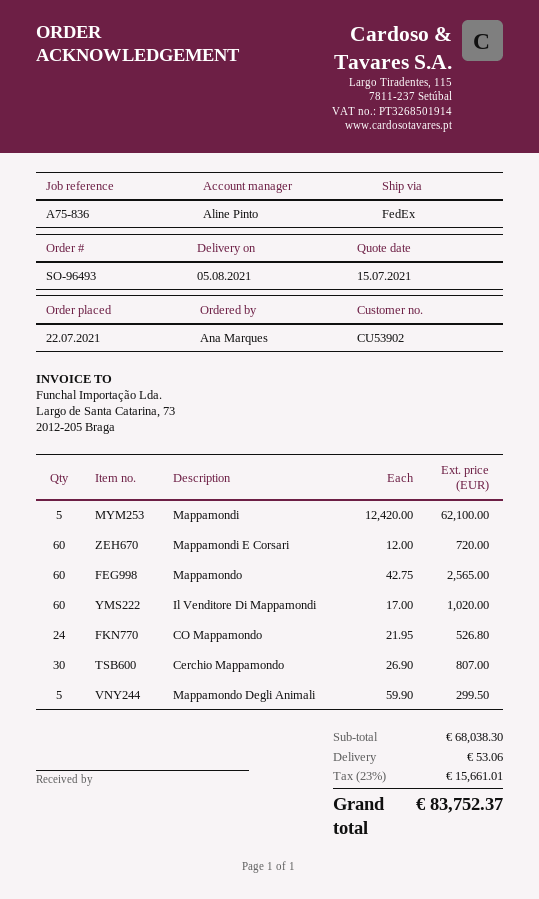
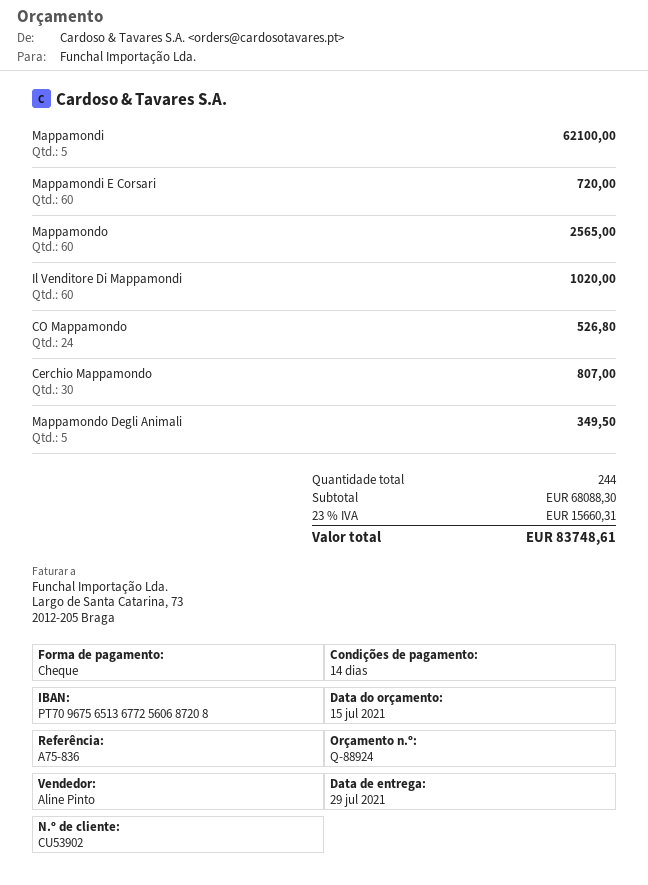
delivery date: 2021-08-05 -> 2021-07-29
Mappamondo Degli Animali: 5 for 299.50 -> 5 for 349.50
subtotal: 68038.30 -> 68088.30
shipping: 53.06 -> none
tax: 23% = 15661.01 -> 23% = 15660.31
total: 83752.37 -> 83748.61

